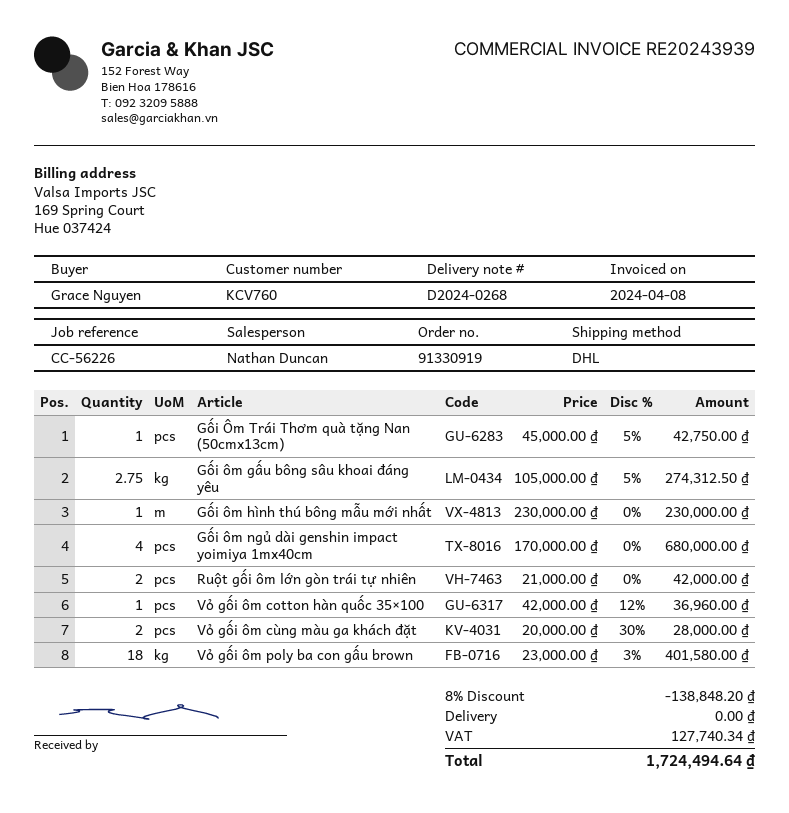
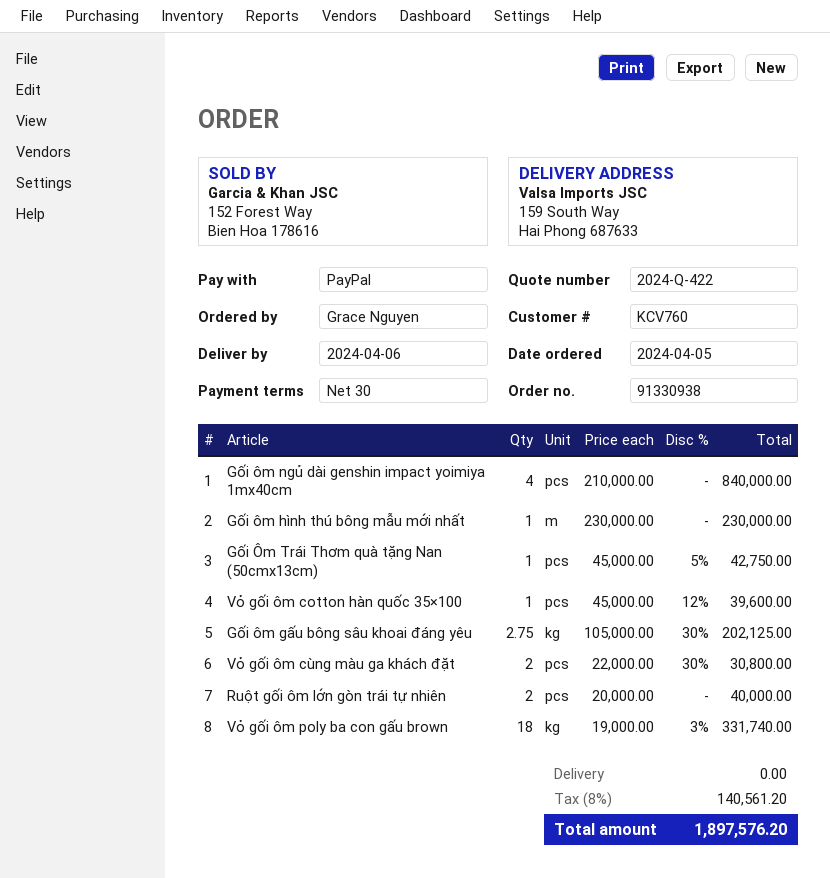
order number: 91330919 -> 91330938
Gối ôm gấu bông sâu khoai đáng yêu: 2.75 x 105000.00 - 5% = 274312.50 -> 2.75 x 105000.00 - 30% = 202125.00
Gối ôm ngủ dài genshin impact yoimiya 1mx40cm: 4 x 170000.00 = 680000.00 -> 4 x 210000.00 = 840000.00
Ruột gối ôm lớn gòn trái tự nhiên: 2 x 21000.00 = 42000.00 -> 2 x 20000.00 = 40000.00
Vỏ gối ôm cotton hàn quốc 35×100: 1 x 42000.00 - 12% = 36960.00 -> 1 x 45000.00 - 12% = 39600.00
Vỏ gối ôm cùng màu ga khách đặt: 2 x 20000.00 - 30% = 28000.00 -> 2 x 22000.00 - 30% = 30800.00
Vỏ gối ôm poly ba con gấu brown: 18 x 23000.00 - 3% = 401580.00 -> 18 x 19000.00 - 3% = 331740.00
discount: 8% = 138848.20 -> none
tax: 127740.34 -> 140561.20
total: 1724494.64 -> 1897576.20

